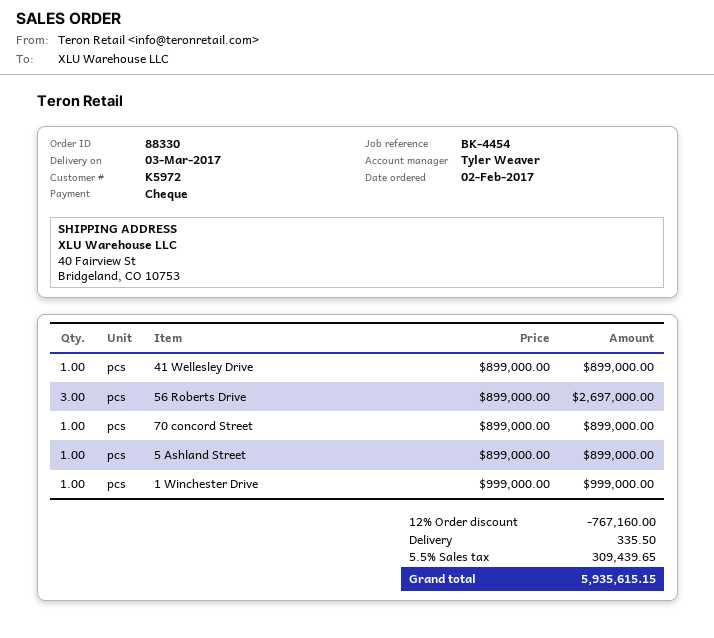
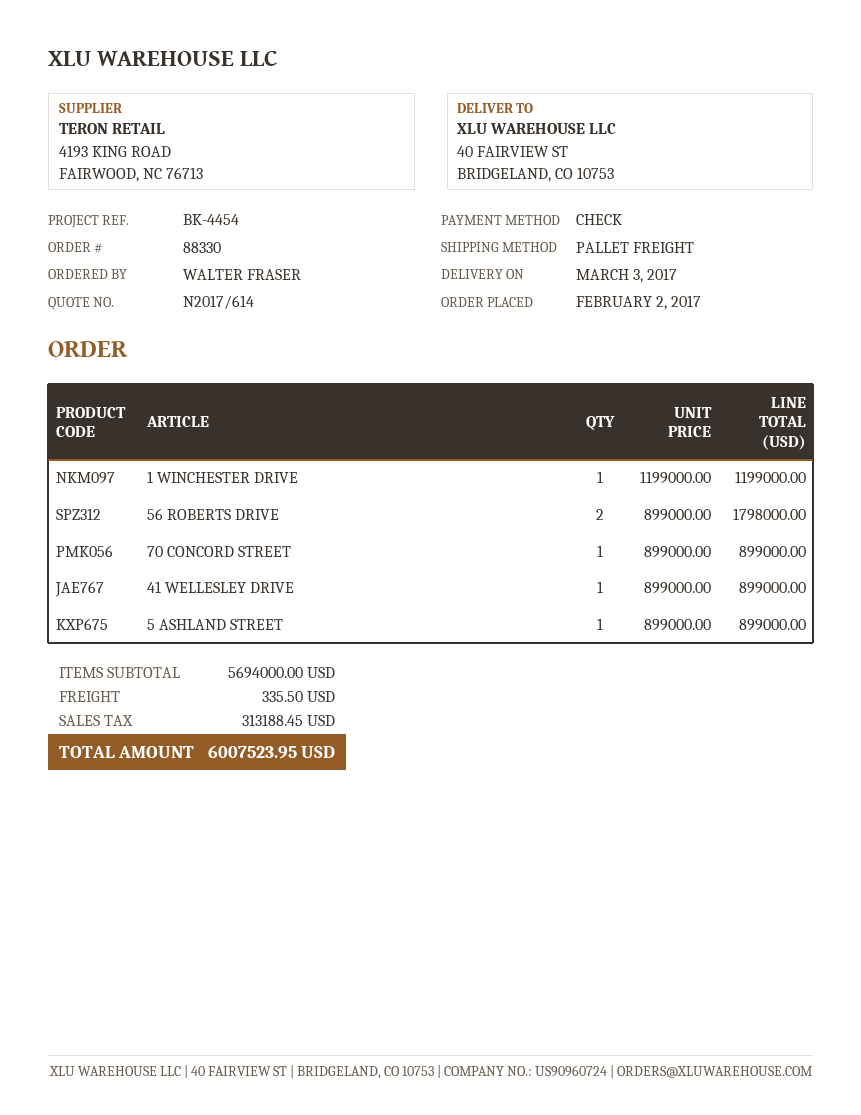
56 Roberts Drive: 3 x 899000.00 = 2697000.00 -> 2 x 899000.00 = 1798000.00
1 Winchester Drive: 1 x 999000.00 = 999000.00 -> 1 x 1199000.00 = 1199000.00
discount: 12% = 767160.00 -> none
tax: 309439.65 -> 313188.45
total: 5935615.15 -> 6007523.95

